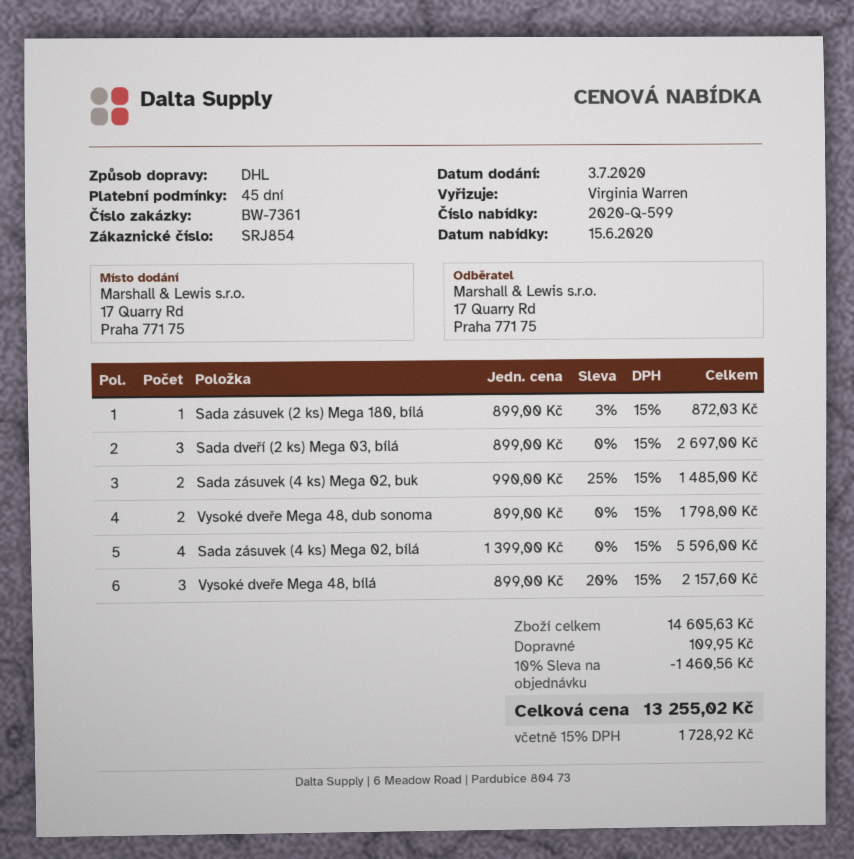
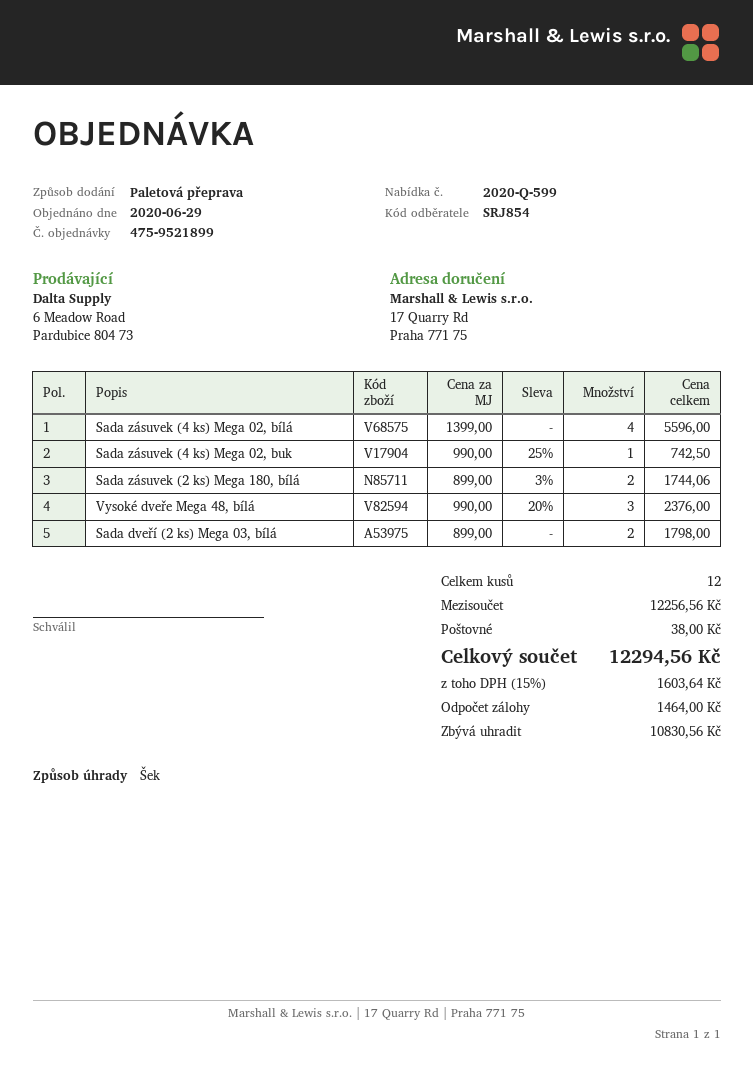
shipping method: DHL -> pallet freight
Sada zásuvek (2 ks) Mega 180, bílá: 1 x 899.00 - 3% = 872.03 -> 2 x 899.00 - 3% = 1744.06
Sada dveří (2 ks) Mega 03, bílá: 3 x 899.00 = 2697.00 -> 2 x 899.00 = 1798.00
Sada zásuvek (4 ks) Mega 02, buk: 2 x 990.00 - 25% = 1485.00 -> 1 x 990.00 - 25% = 742.50
Vysoké dveře Mega 48, dub sonoma: 2 x 899.00 = 1798.00 -> none
Vysoké dveře Mega 48, bílá: 3 x 899.00 - 20% = 2157.60 -> 3 x 990.00 - 20% = 2376.00
subtotal: 14605.63 -> 12256.56
discount: 10% = 1460.56 -> none
shipping: 109.95 -> 38.00
tax: 15% = 1728.92 -> 15% = 1603.64
total: 13255.02 -> 12294.56

